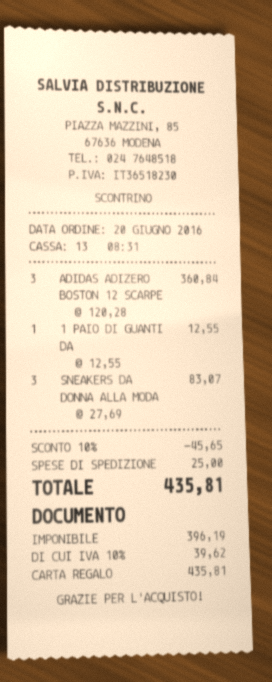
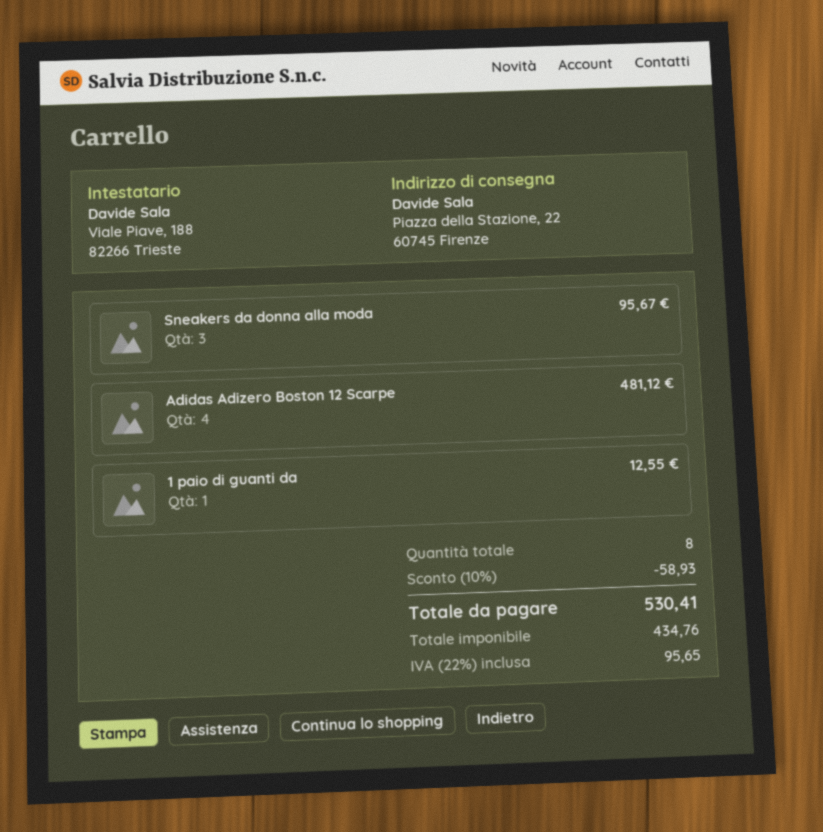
ADIDAS ADIZERO BOSTON 12 SCARPE: 3 for 360.84 -> 4 for 481.12
SNEAKERS DA DONNA ALLA MODA: 3 for 83.07 -> 3 for 95.67
discount: 10% = 45.65 -> 10% = 58.93
shipping: 25.00 -> none
net: 396.19 -> 434.76
tax: 10% = 39.62 -> 22% = 95.65
total: 435.81 -> 530.41

